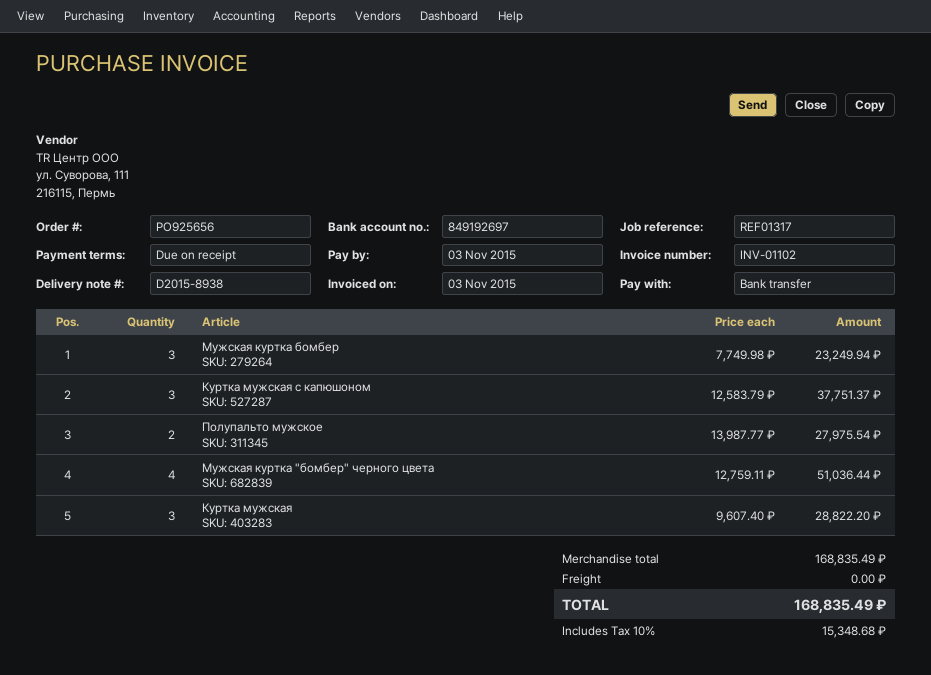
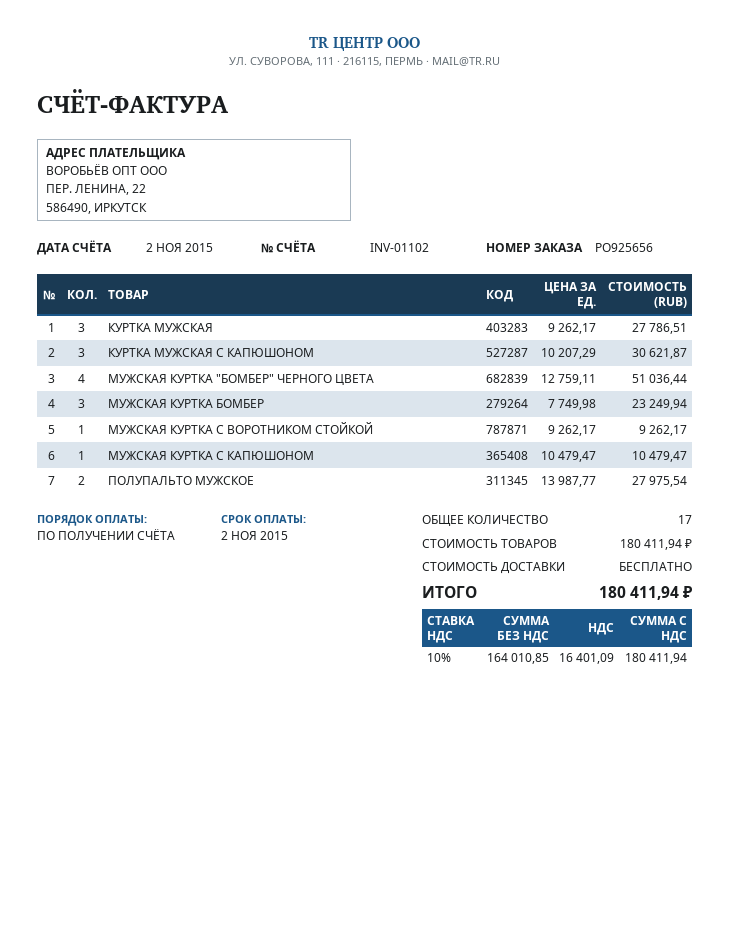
invoice date: 2015-11-03 -> 2015-11-02
due date: 2015-11-03 -> 2015-11-02
Куртка мужская с капюшоном: 3 x 12583.79 = 37751.37 -> 3 x 10207.29 = 30621.87
Куртка мужская: 3 x 9607.40 = 28822.20 -> 3 x 9262.17 = 27786.51
МУЖСКАЯ КУРТКА С ВОРОТНИКОМ СТОЙКОЙ: none -> 1 x 9262.17 = 9262.17
МУЖСКАЯ КУРТКА С КАПЮШОНОМ: none -> 1 x 10479.47 = 10479.47
subtotal: 168835.49 -> 180411.94
tax: 10% = 15348.68 -> 10% = 16401.09
total: 168835.49 -> 180411.94

